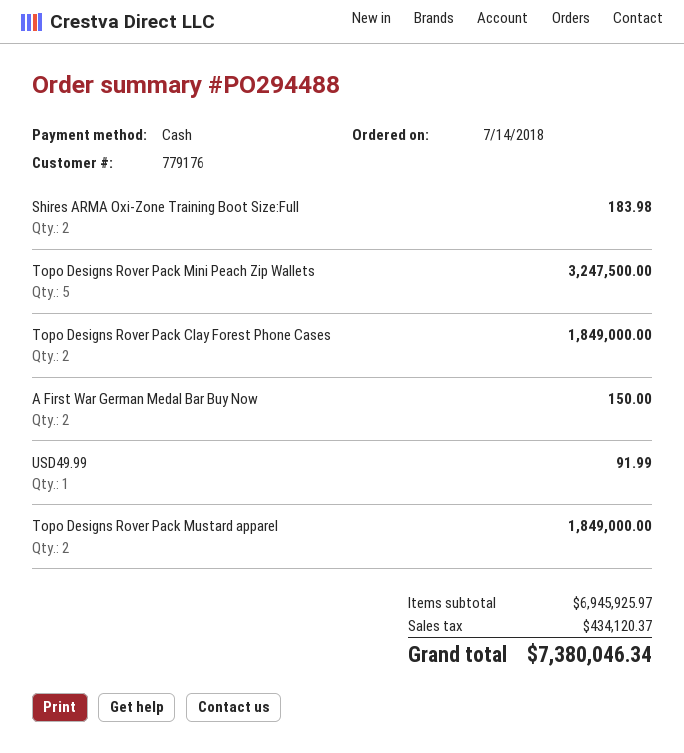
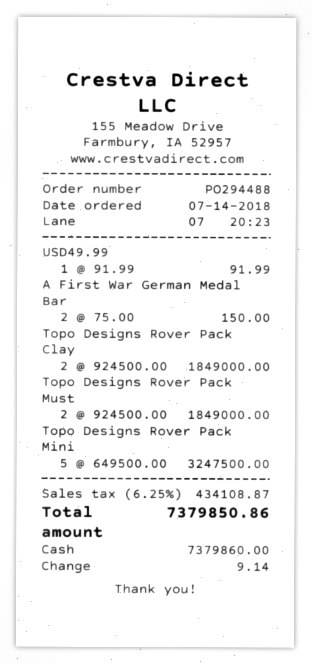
Shires ARMA Oxi-Zone Training Boot Size:Full: 2 for 183.98 -> none
tax: 434120.37 -> 434108.87
total: 7380046.34 -> 7379850.86

